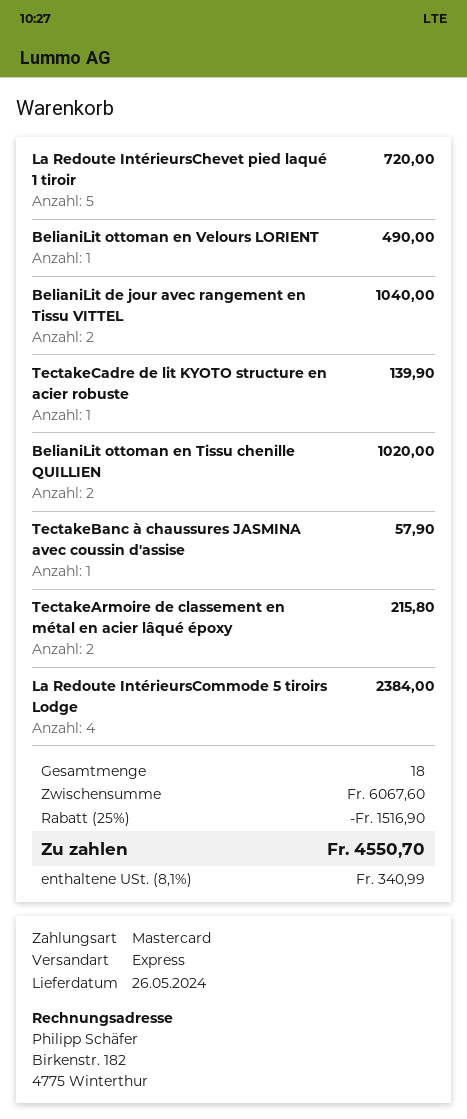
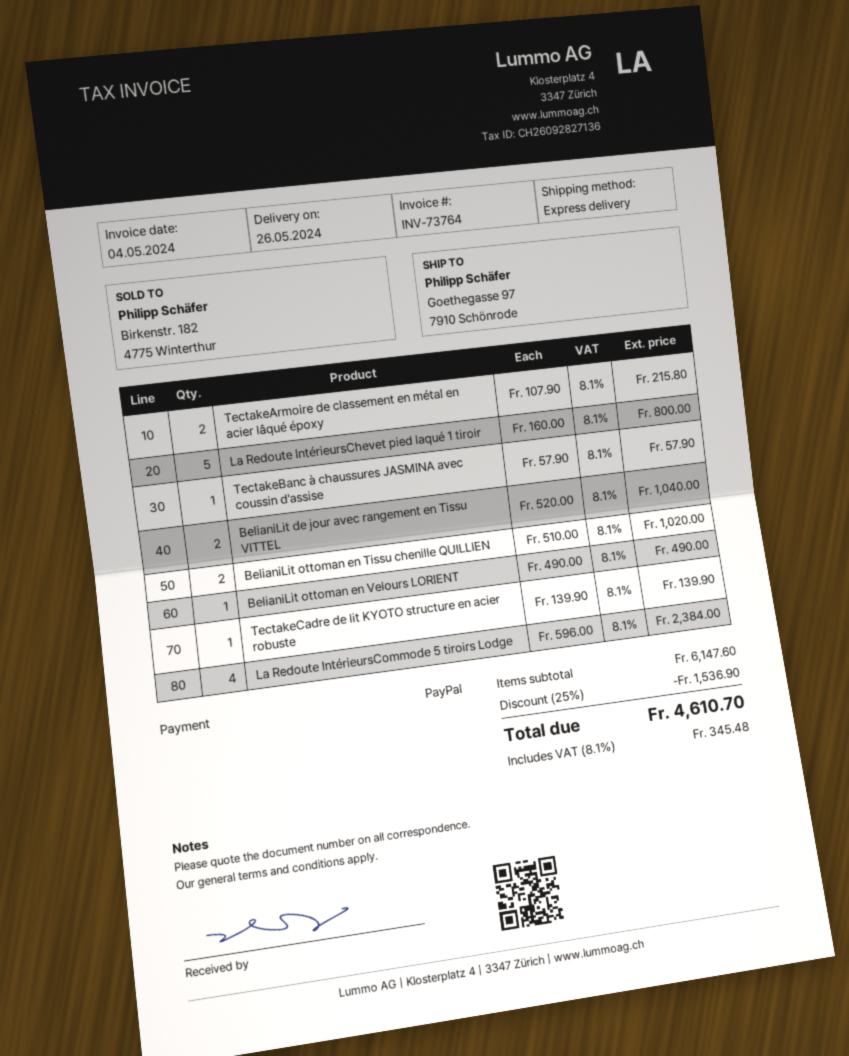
payment method: Mastercard -> PayPal
La Redoute IntérieursChevet pied laqué 1 tiroir: 5 for 720.00 -> 5 for 800.00
subtotal: 6067.60 -> 6147.60
discount: 25% = 1516.90 -> 25% = 1536.90
tax: 8.1% = 340.99 -> 8.1% = 345.48
total: 4550.70 -> 4610.70

